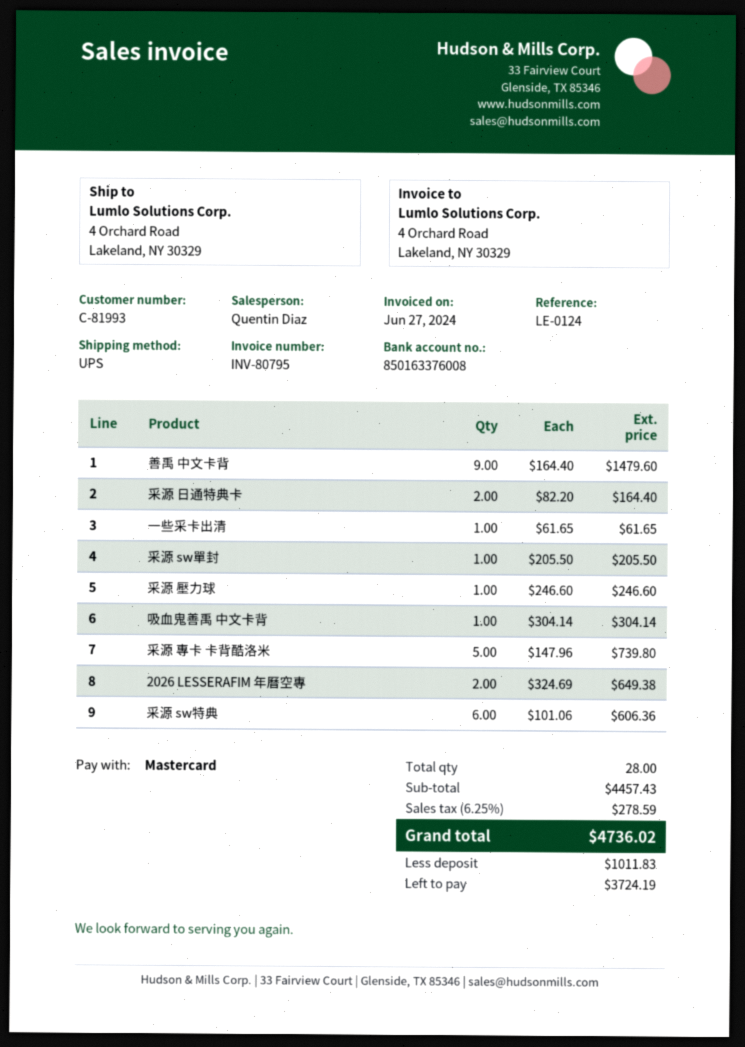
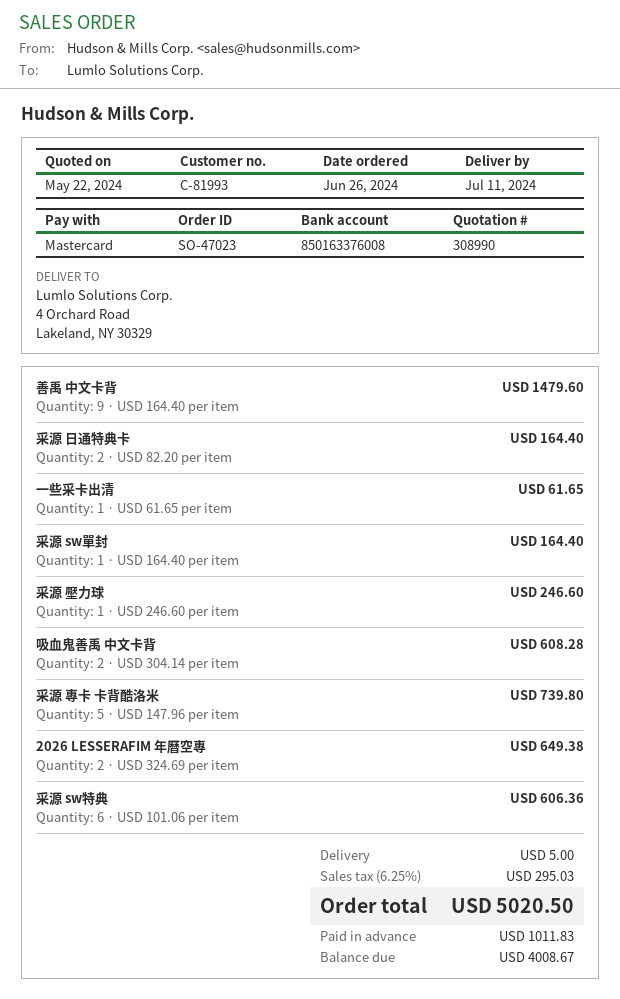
采源 sw單封: 1 x 205.50 = 205.50 -> 1 x 164.40 = 164.40
吸血鬼善禹 中文卡背: 1 x 304.14 = 304.14 -> 2 x 304.14 = 608.28
shipping: none -> 5.00
tax: 6.25% = 278.59 -> 6.25% = 295.03
total: 4736.02 -> 5020.50
balance: 3724.19 -> 4008.67

